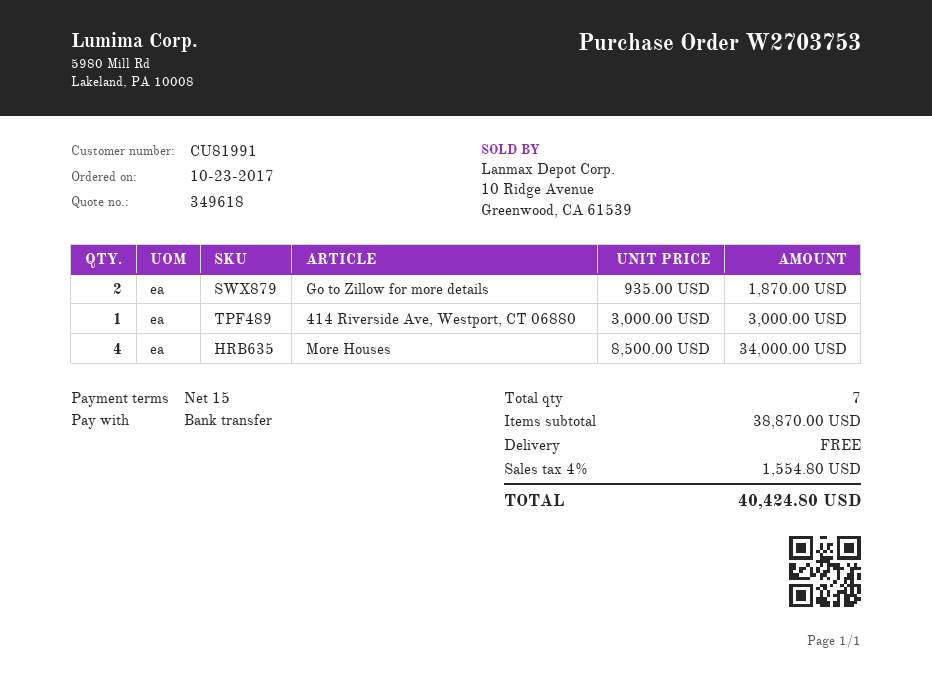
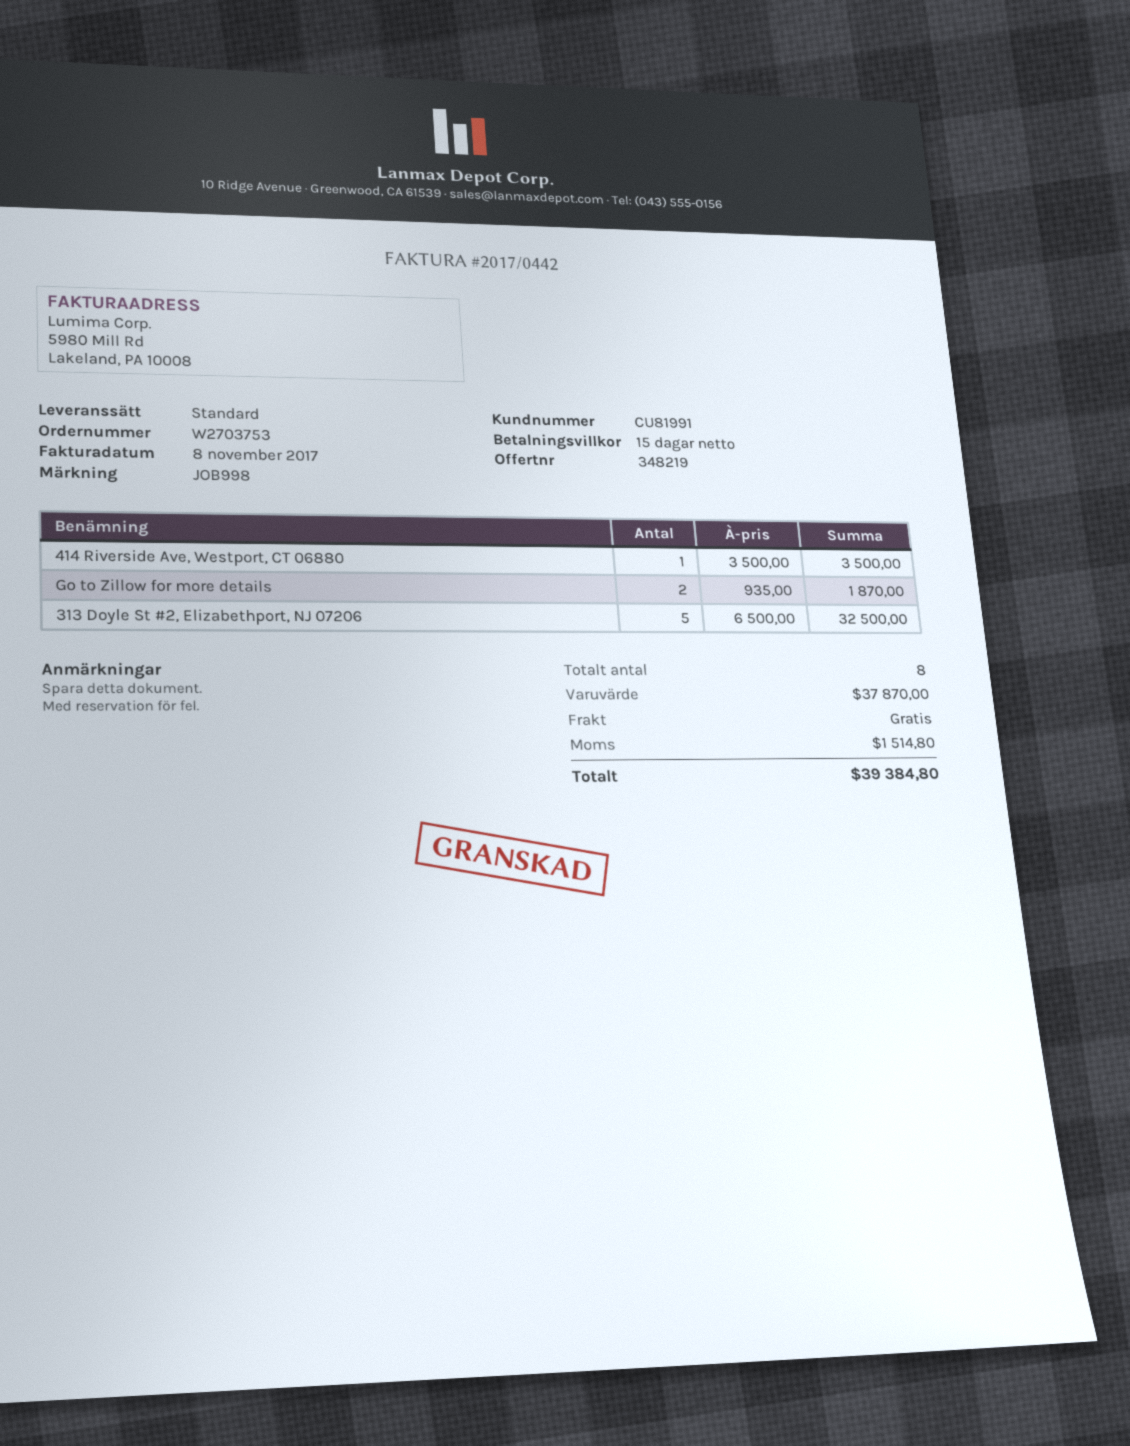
quote number: 349618 -> 348219
414 Riverside Ave, Westport, CT 06880: 1 x 3000.00 = 3000.00 -> 1 x 3500.00 = 3500.00
More Houses: 4 x 8500.00 = 34000.00 -> none
313 Doyle St #2, Elizabethport, NJ 07206: none -> 5 x 6500.00 = 32500.00
total quantity: 7 -> 8
subtotal: 38870.00 -> 37870.00
tax: 1554.80 -> 1514.80
total: 40424.80 -> 39384.80

